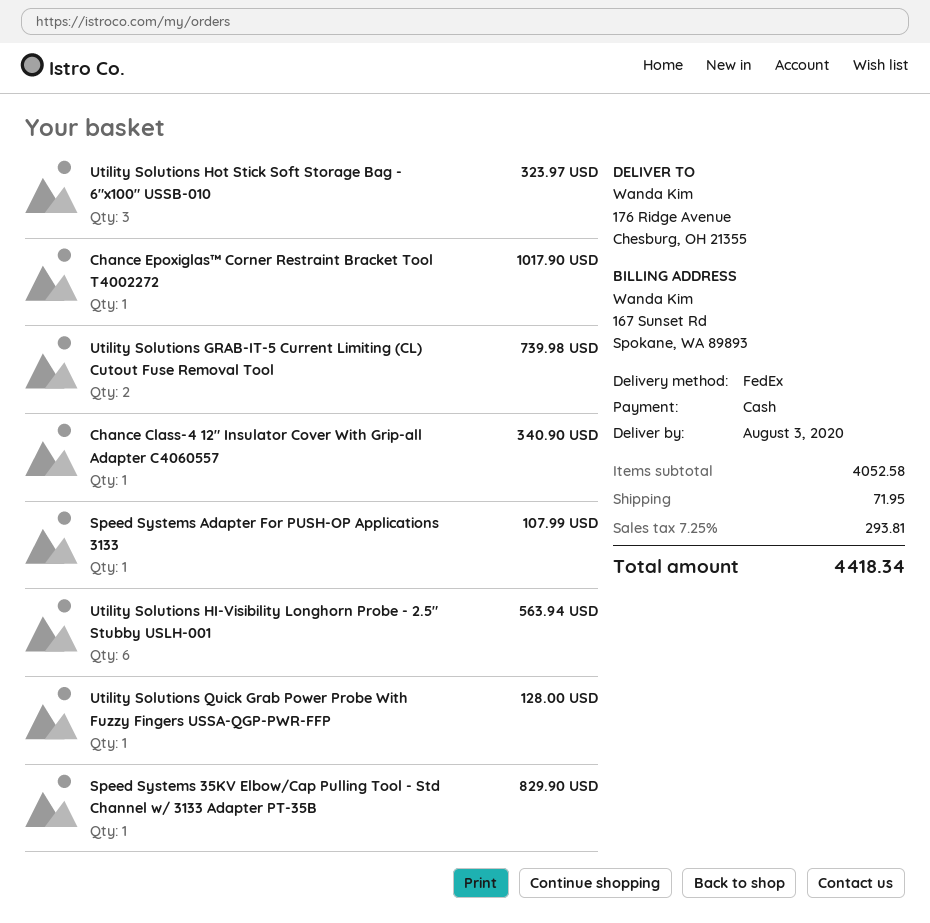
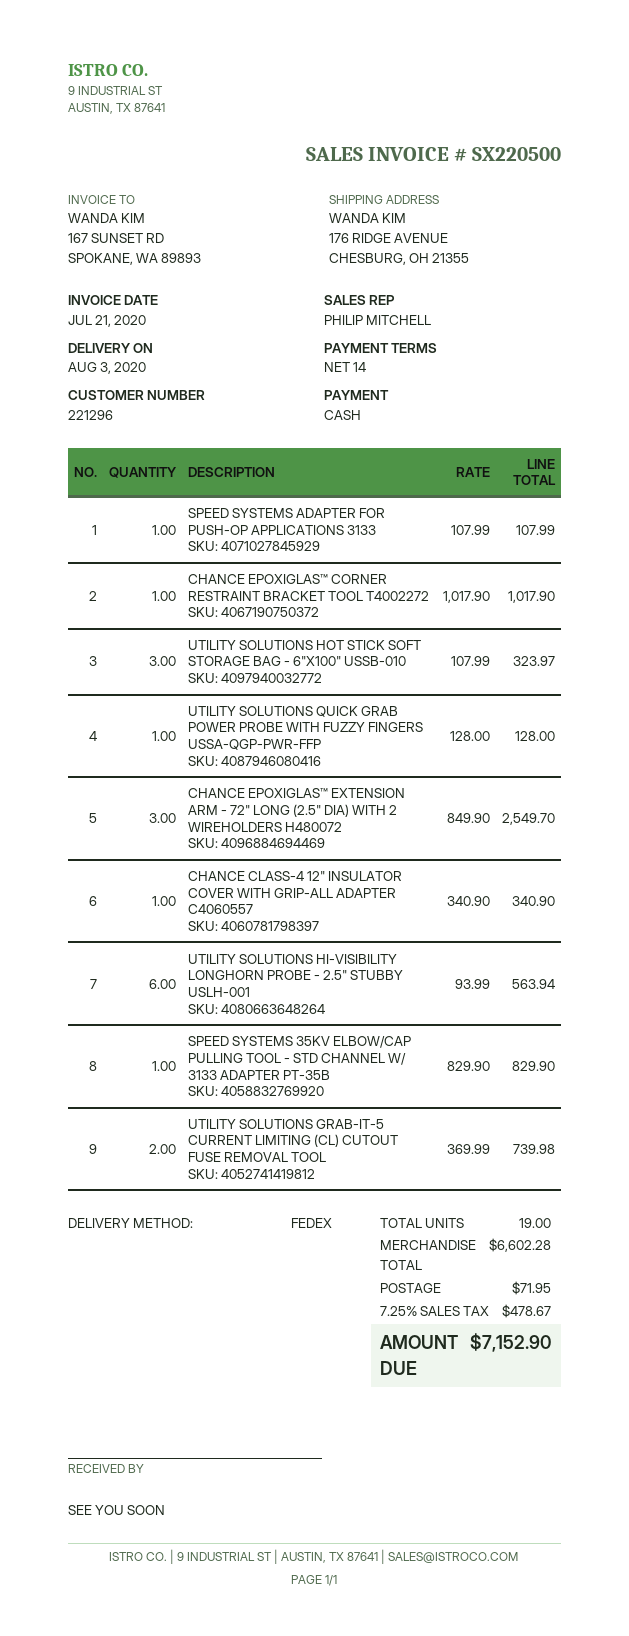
CHANCE EPOXIGLAS™ EXTENSION ARM - 72" LONG (2.5" DIA) WITH 2 WIREHOLDERS H480072: none -> 3 for 2549.70
subtotal: 4052.58 -> 6602.28
tax: 7.25% = 293.81 -> 7.25% = 478.67
total: 4418.34 -> 7152.90

